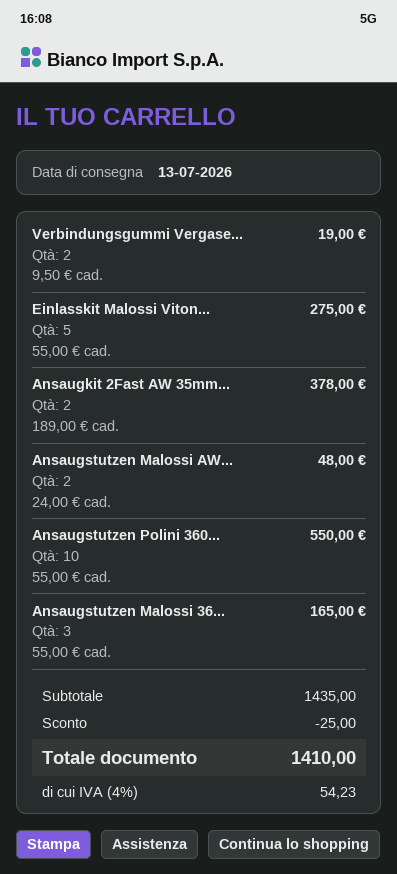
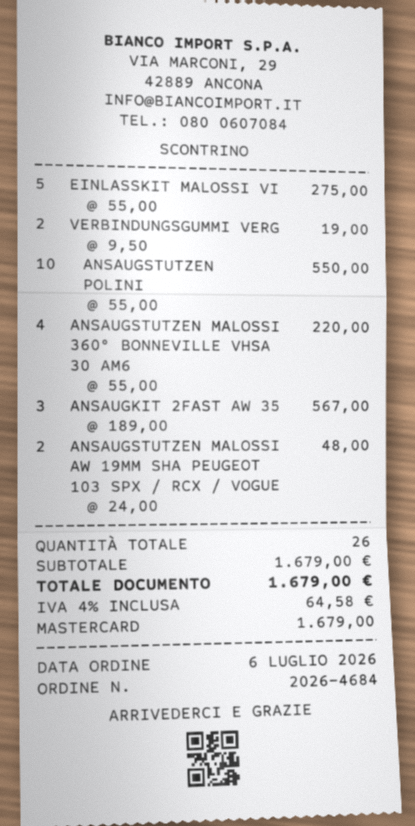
Ansaugkit 2Fast AW 35mm...: 2 x 189.00 = 378.00 -> 3 x 189.00 = 567.00
Ansaugstutzen Malossi 36...: 3 x 55.00 = 165.00 -> 4 x 55.00 = 220.00
subtotal: 1435.00 -> 1679.00
discount: 25.00 -> none
tax: 4% = 54.23 -> 4% = 64.58
total: 1410.00 -> 1679.00

